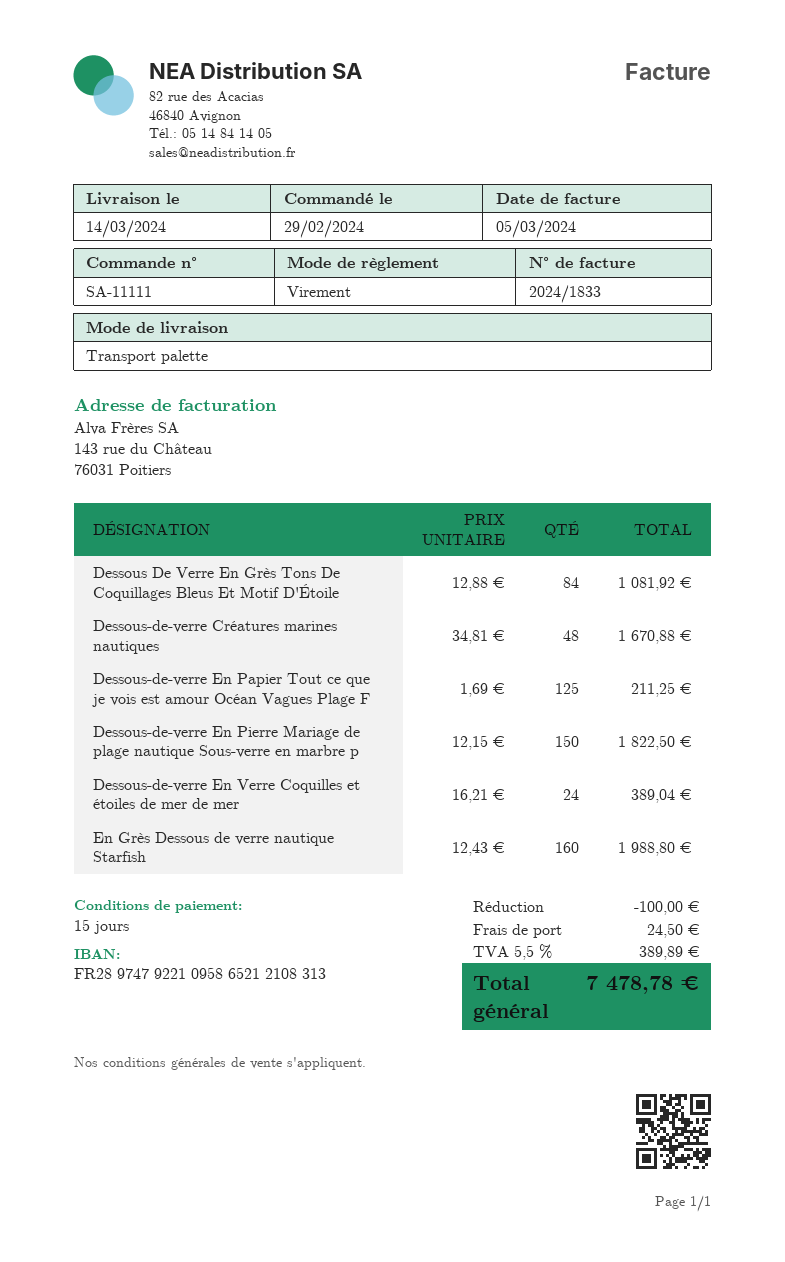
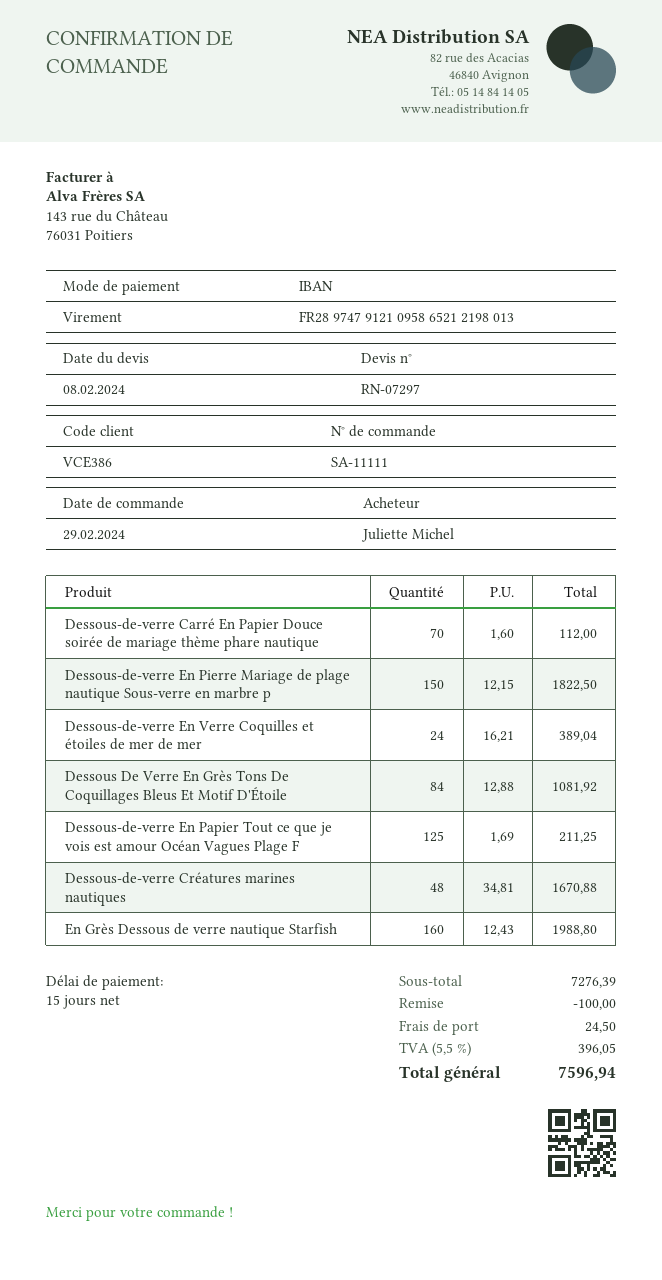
bank account: FR2897479221095865212108313 -> FR2897479121095865212198013
Dessous-de-verre Carré En Papier Douce soirée de mariage thème phare nautique: none -> 70 x 1.60 = 112.00
tax: 5.5% = 389.89 -> 5.5% = 396.05
total: 7478.78 -> 7596.94

